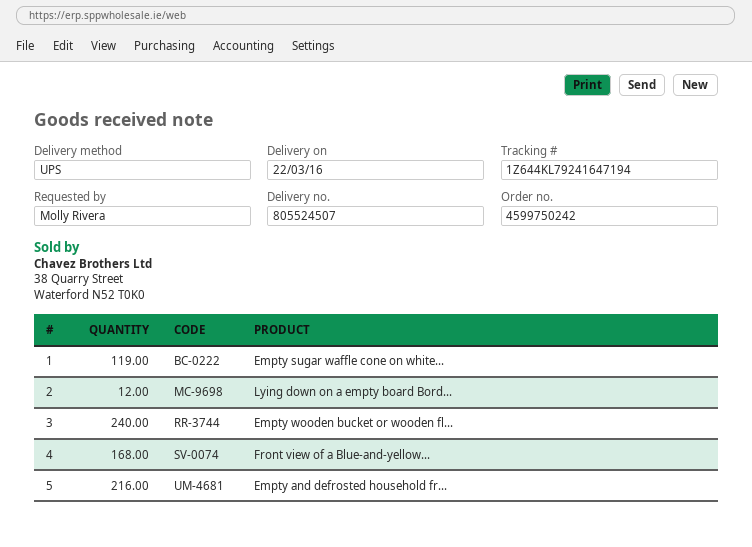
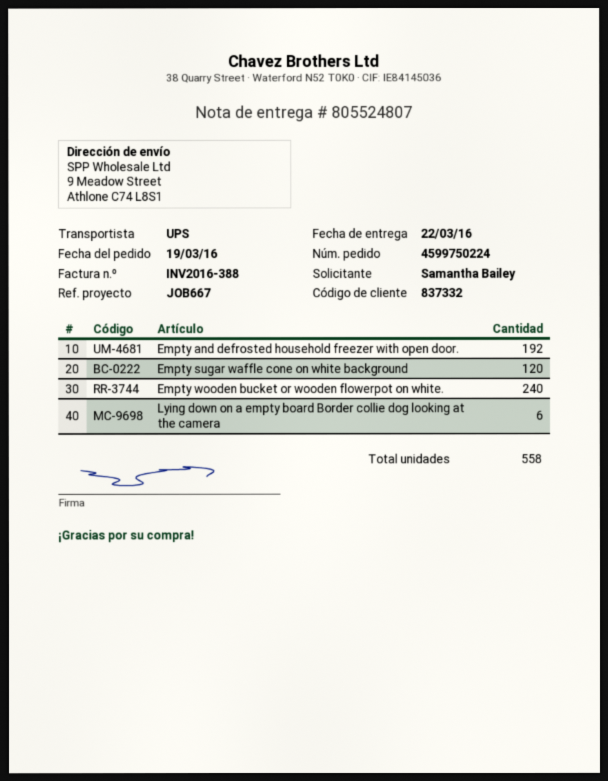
order number: 4599750242 -> 4599750224
delivery note number: 805524507 -> 805524807
ordered by: Molly Rivera -> Samantha Bailey
Empty sugar waffle cone on white...: 119 -> 120
Lying down on a empty board Bord...: 12 -> 6
Front view of a Blue-and-yellow...: 168 -> none
Empty and defrosted household fr...: 216 -> 192

